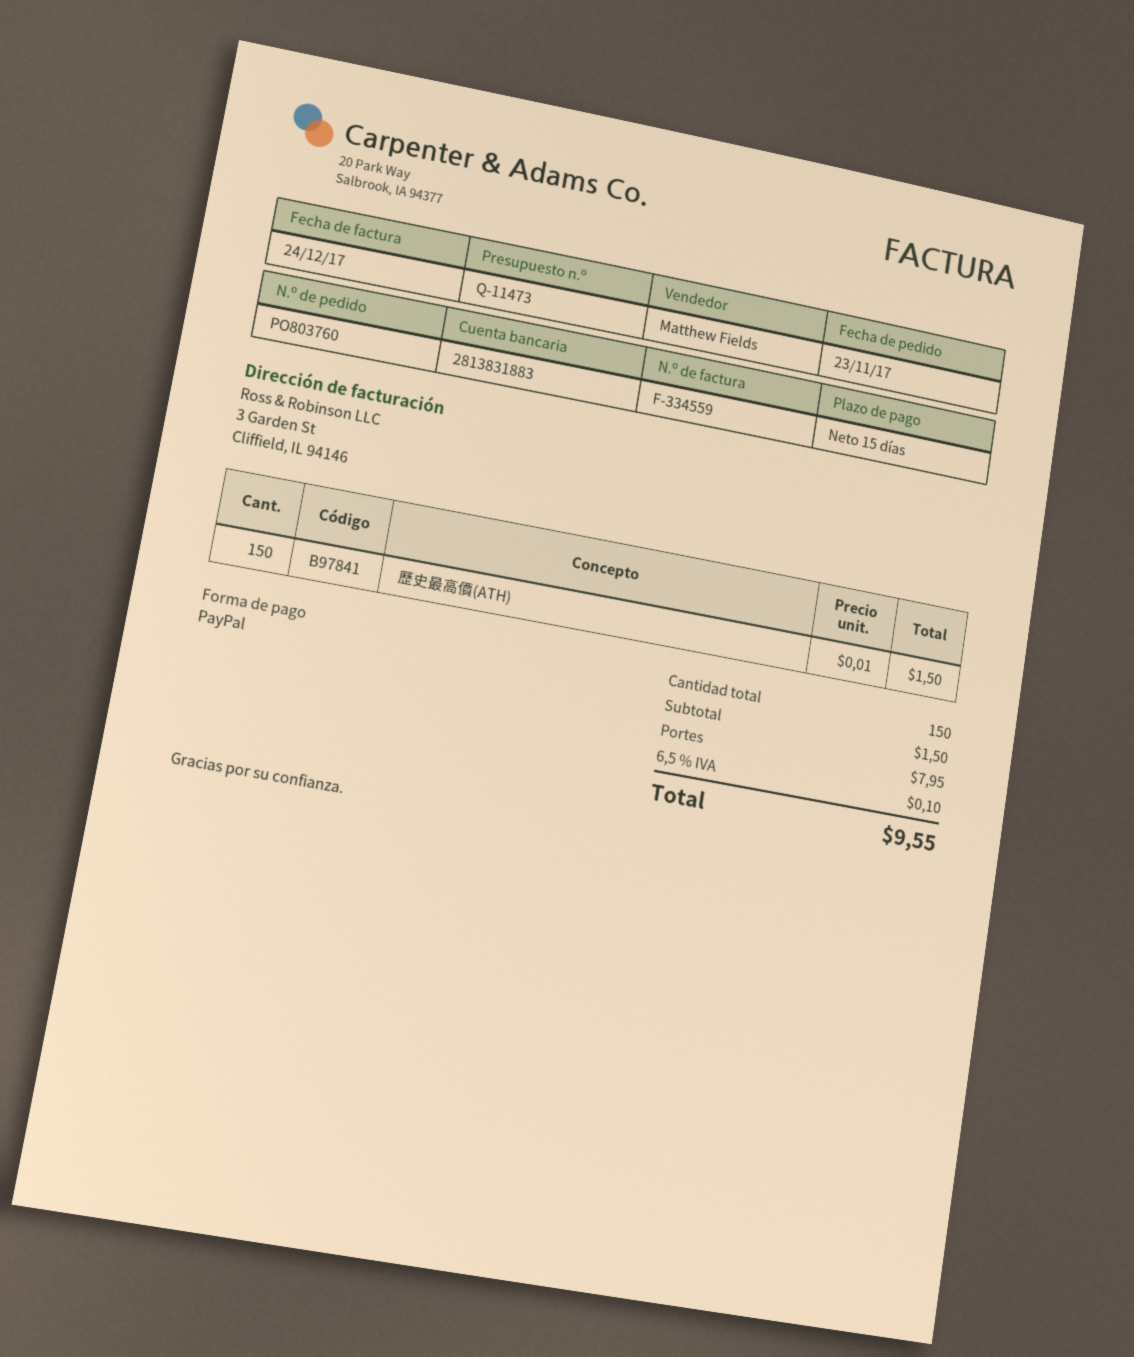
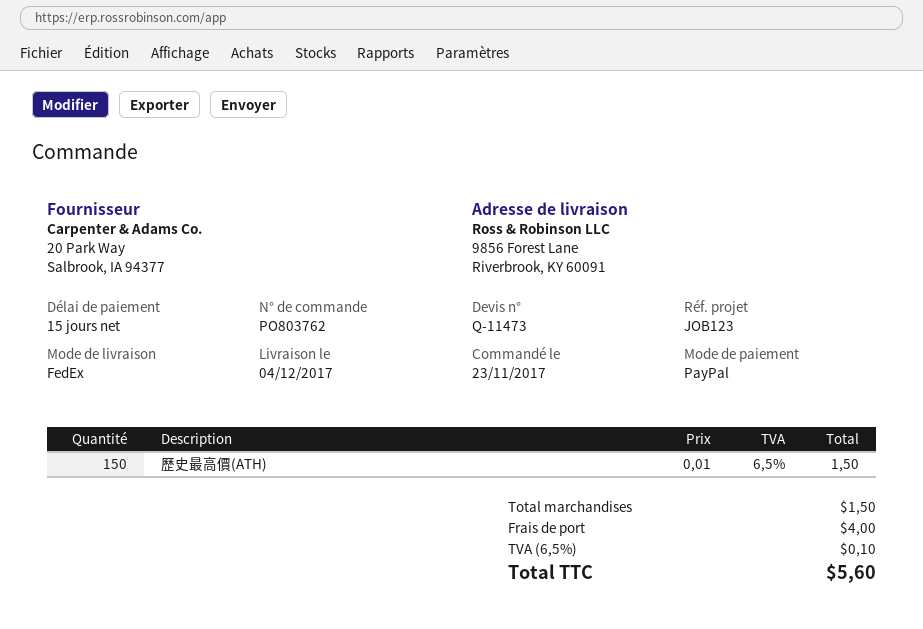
order number: PO803760 -> PO803762
shipping: 7.95 -> 4.00
total: 9.55 -> 5.60

